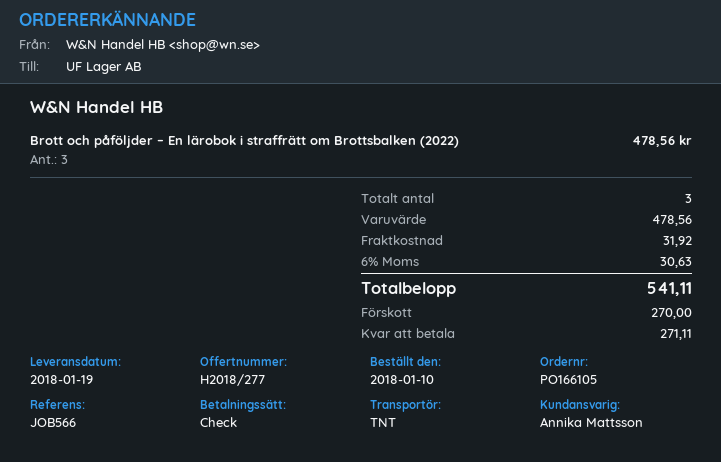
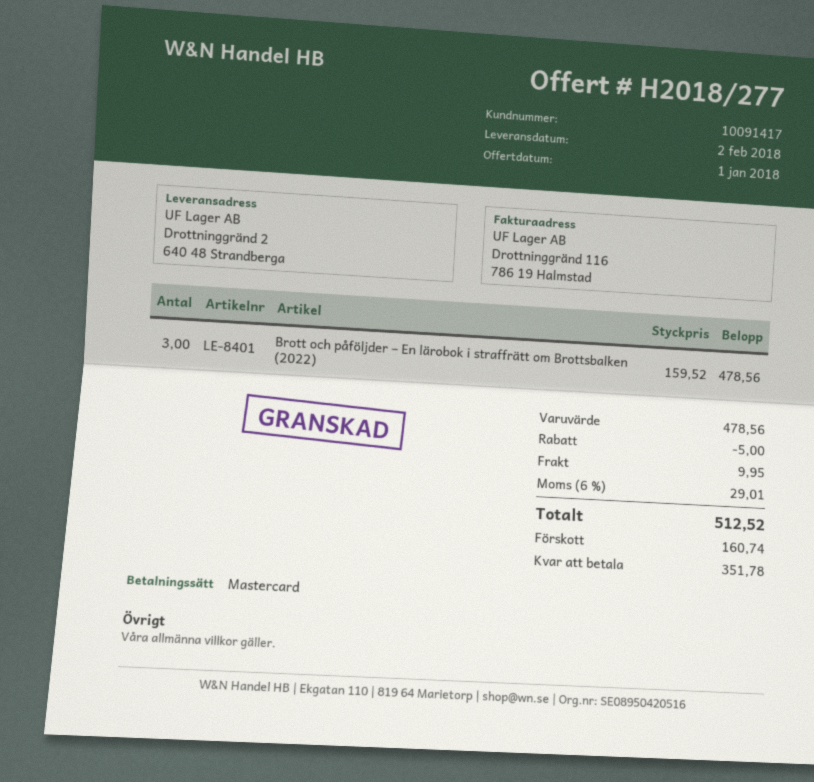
delivery date: 2018-01-19 -> 2018-02-02
payment method: cheque -> Mastercard
discount: none -> 5.00
shipping: 31.92 -> 9.95
tax: 6% = 30.63 -> 6% = 29.01
total: 541.11 -> 512.52
deposit: 270.00 -> 160.74
balance: 271.11 -> 351.78

